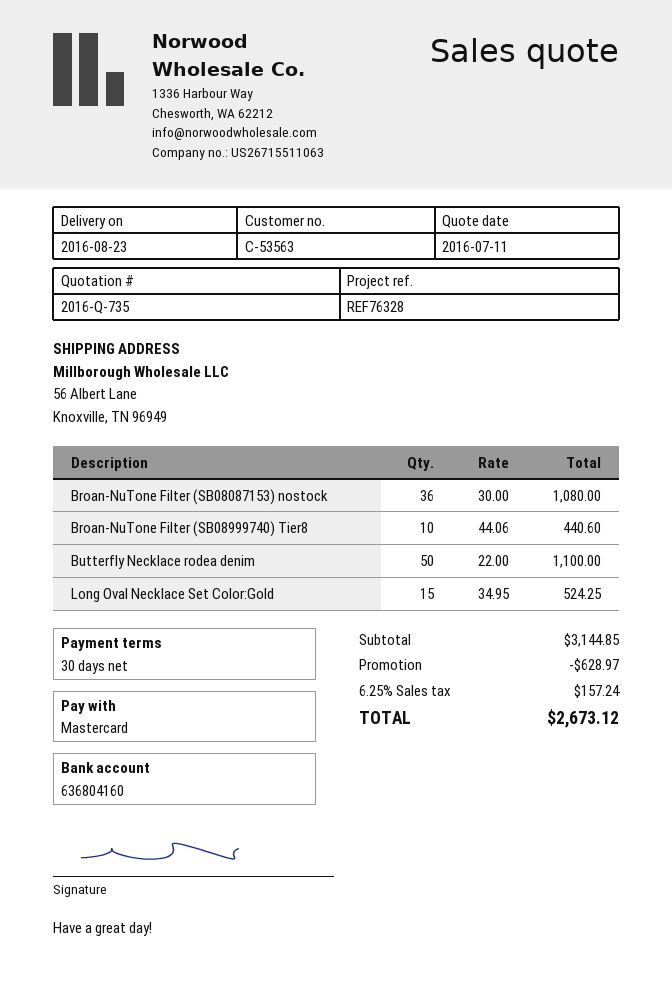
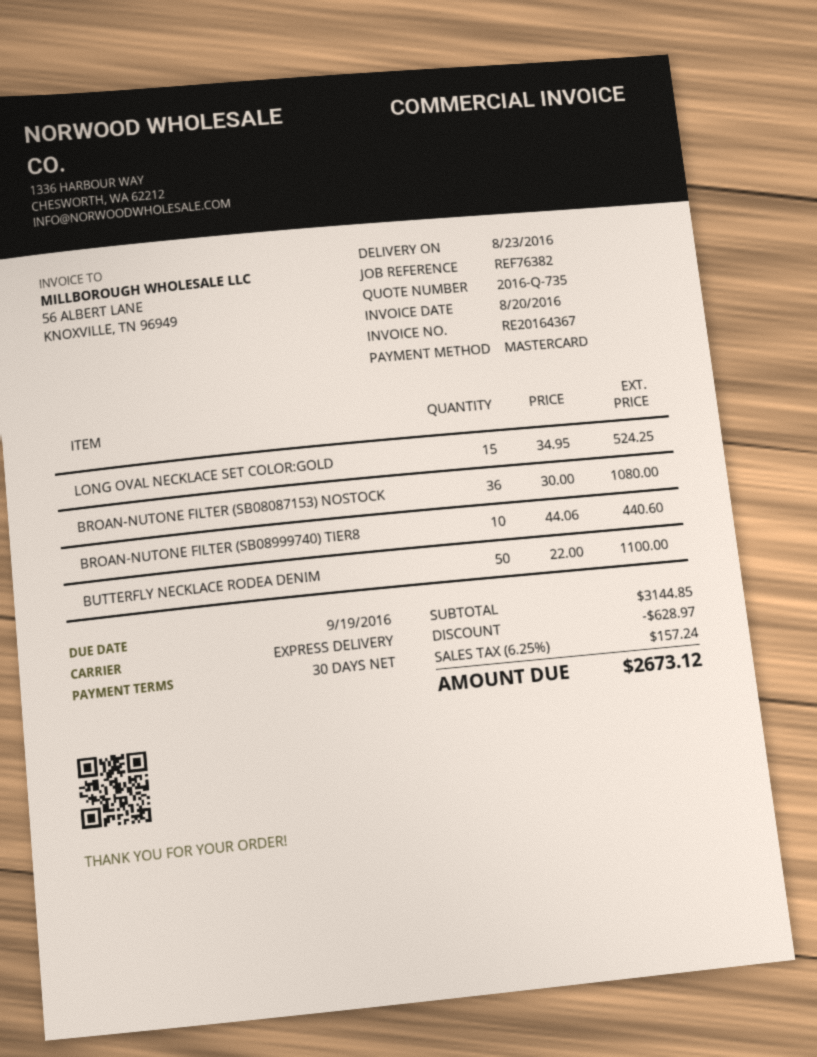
reference: REF76328 -> REF76382

